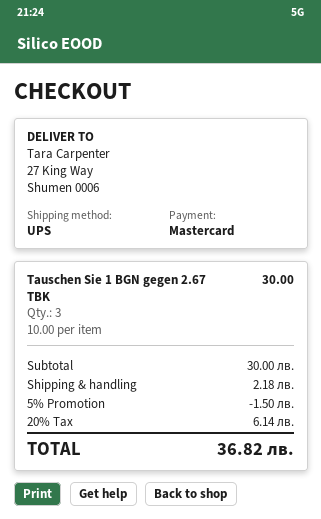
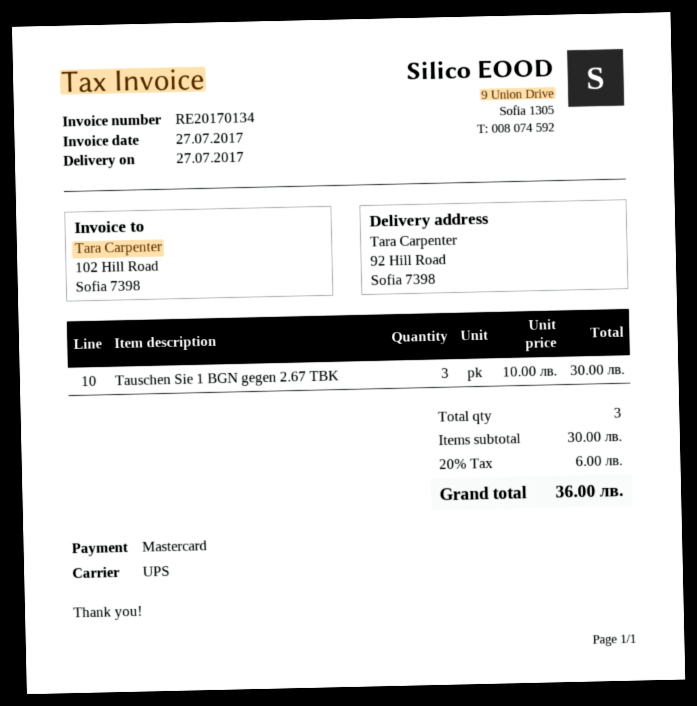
ship to: 27 King Way, Shumen 0006 -> 92 Hill Road, Sofia 7398
discount: 5% = 1.50 -> none
shipping: 2.18 -> none
tax: 20% = 6.14 -> 20% = 6.00
total: 36.82 -> 36.00

